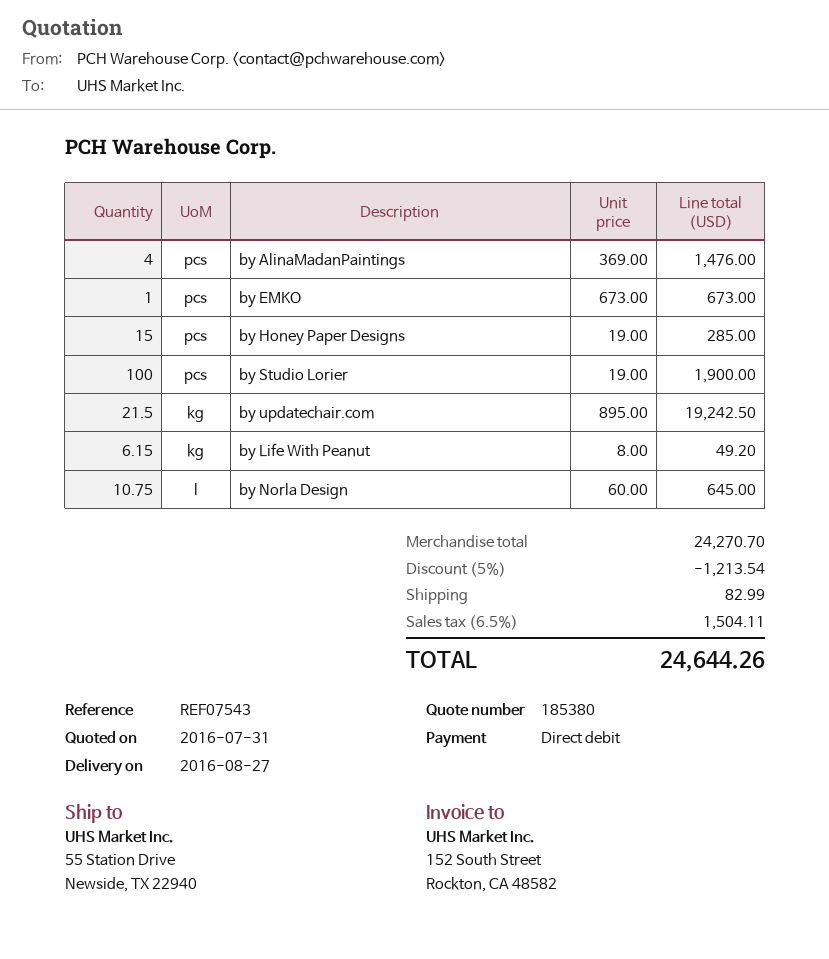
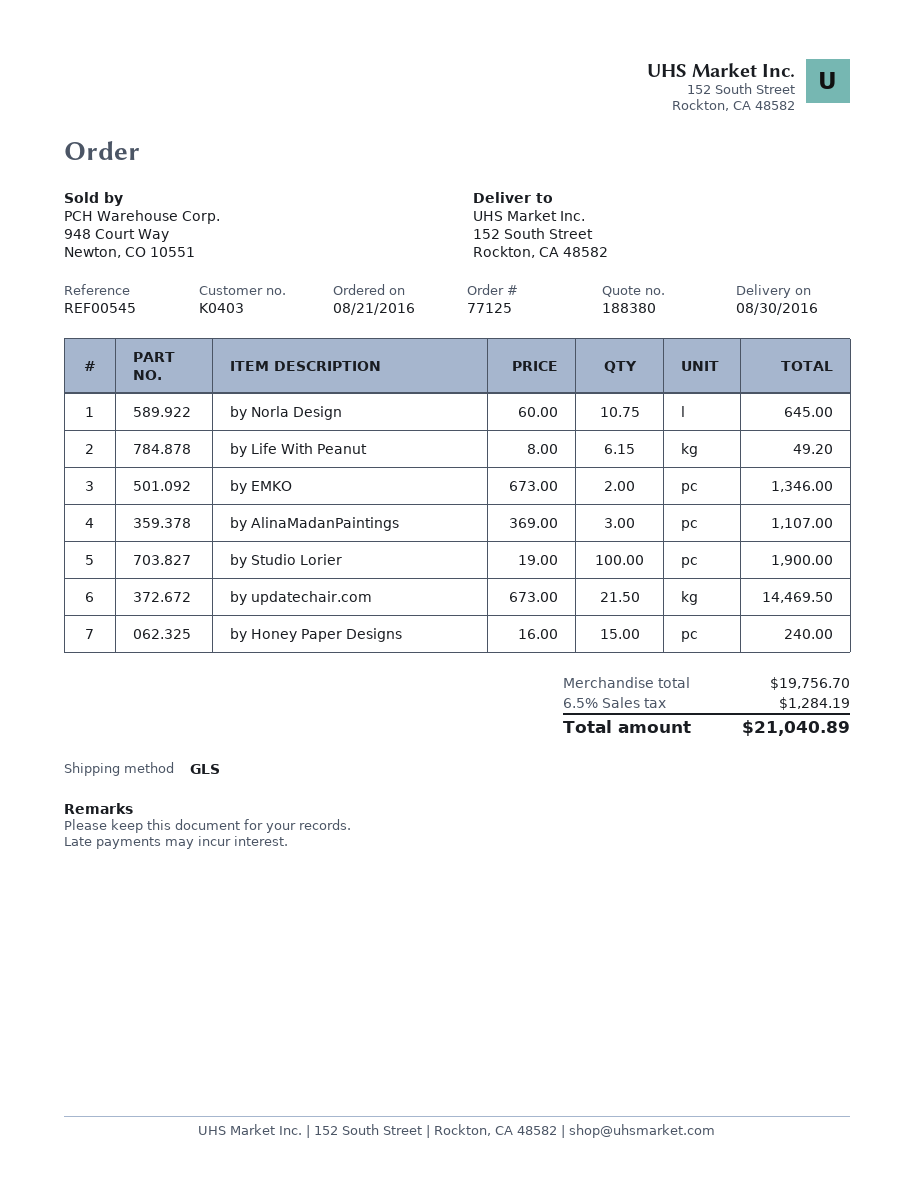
quote number: 185380 -> 188380
delivery date: 2016-08-27 -> 2016-08-30
reference: REF07543 -> REF00545
ship to: 55 Station Drive, Newside, TX 22940 -> 152 South Street, Rockton, CA 48582
by AlinaMadanPaintings: 4 x 369.00 = 1476.00 -> 3 x 369.00 = 1107.00
by EMKO: 1 x 673.00 = 673.00 -> 2 x 673.00 = 1346.00
by Honey Paper Designs: 15 x 19.00 = 285.00 -> 15 x 16.00 = 240.00
by updatechair.com: 21.5 x 895.00 = 19242.50 -> 21.5 x 673.00 = 14469.50
subtotal: 24270.70 -> 19756.70
discount: 5% = 1213.54 -> none
shipping: 82.99 -> none
tax: 6.5% = 1504.11 -> 6.5% = 1284.19
total: 24644.26 -> 21040.89

